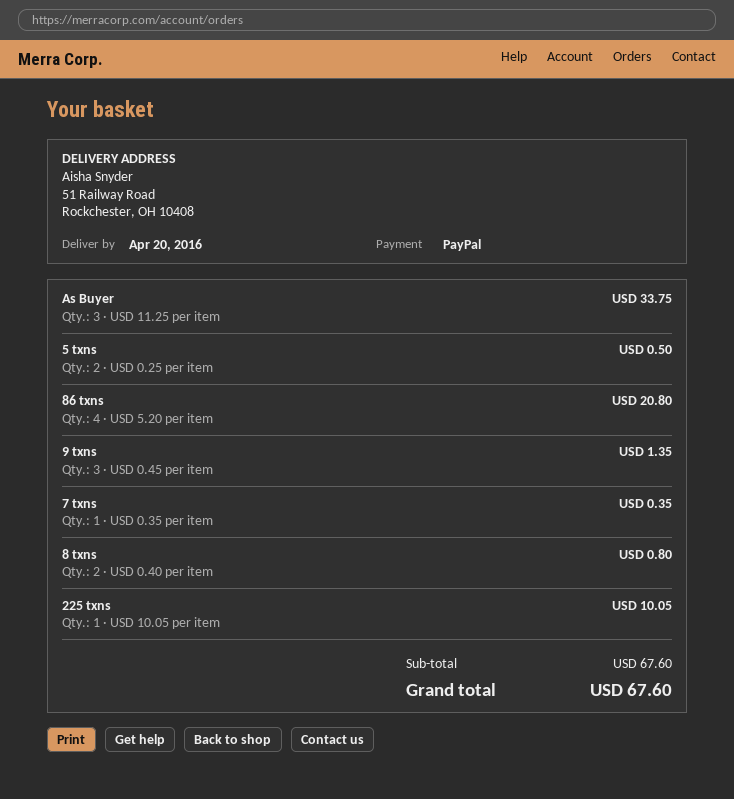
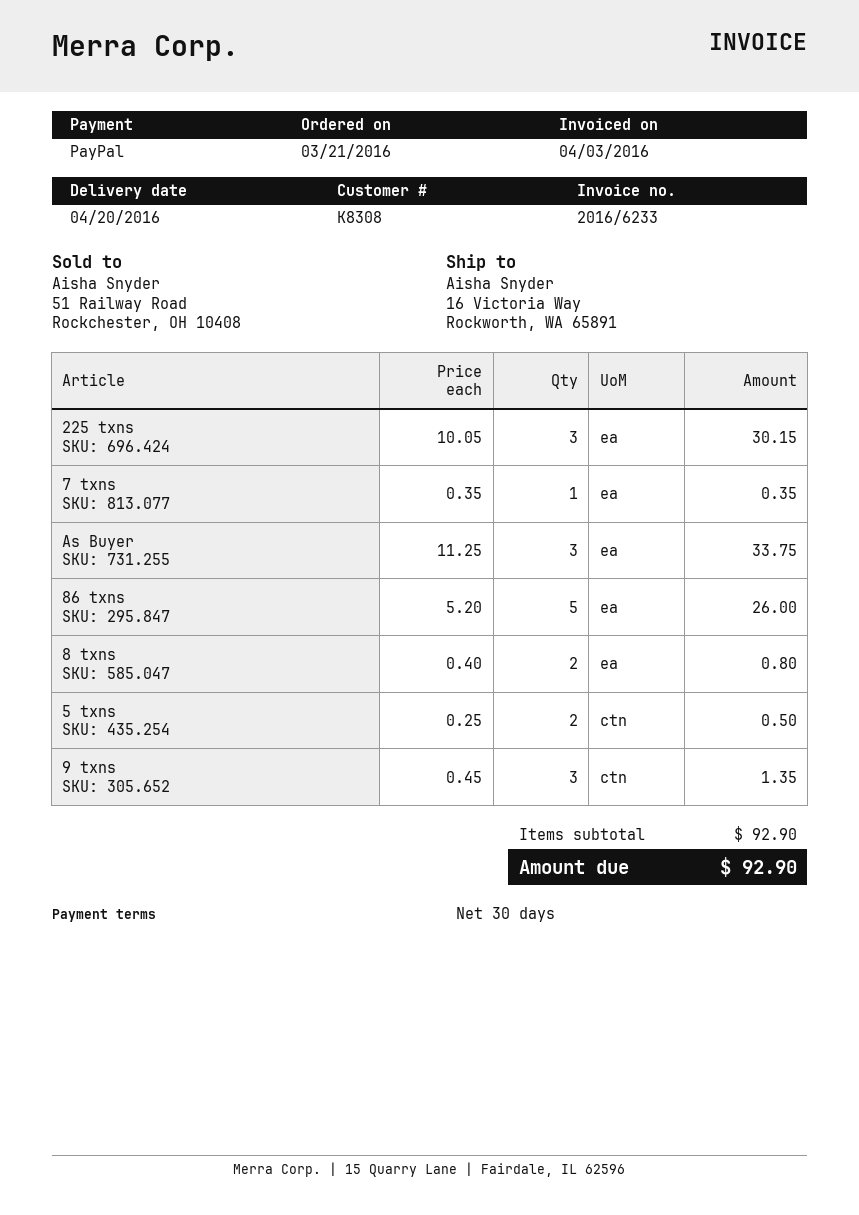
ship to: 51 Railway Road, Rockchester, OH 10408 -> 16 Victoria Way, Rockworth, WA 65891
86 txns: 4 x 5.20 = 20.80 -> 5 x 5.20 = 26.00
225 txns: 1 x 10.05 = 10.05 -> 3 x 10.05 = 30.15
subtotal: 67.60 -> 92.90
total: 67.60 -> 92.90

